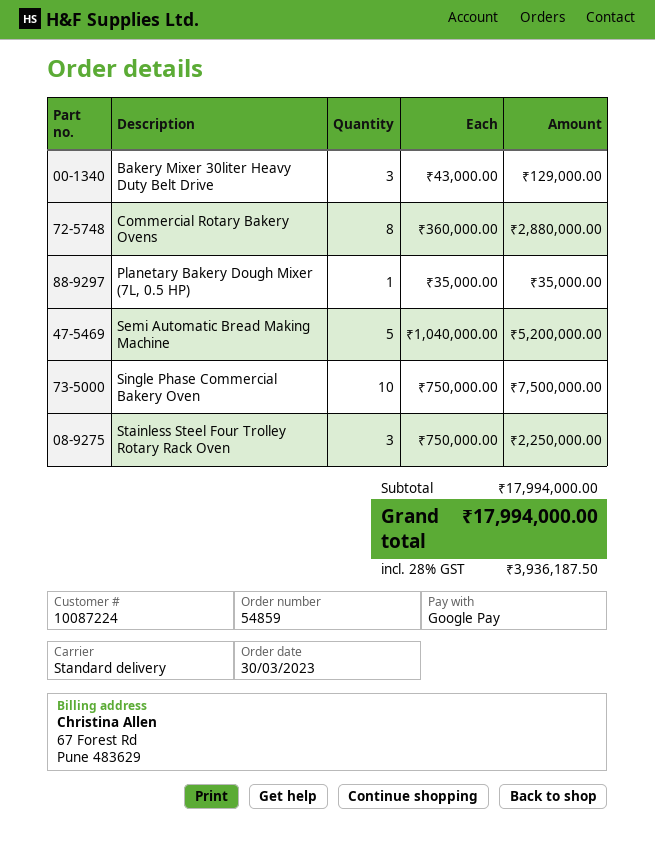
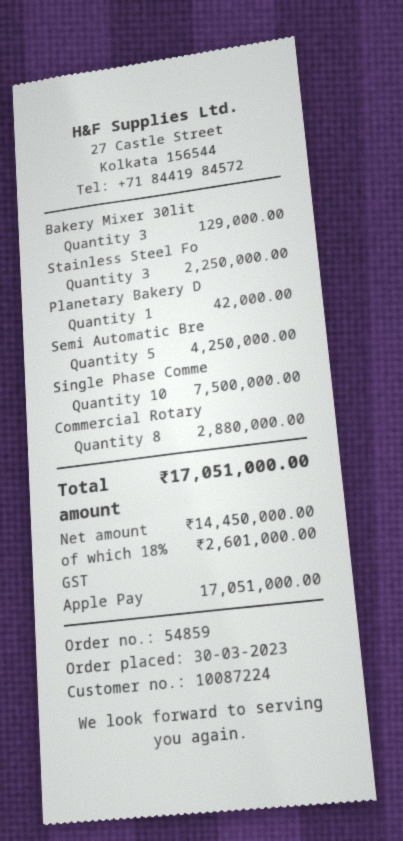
payment method: Google Pay -> Apple Pay
Planetary Bakery Dough Mixer (7L, 0.5 HP): 1 for 35000.00 -> 1 for 42000.00
Semi Automatic Bread Making Machine: 5 for 5200000.00 -> 5 for 4250000.00
tax: 28% = 3936187.50 -> 18% = 2601000.00
total: 17994000.00 -> 17051000.00

